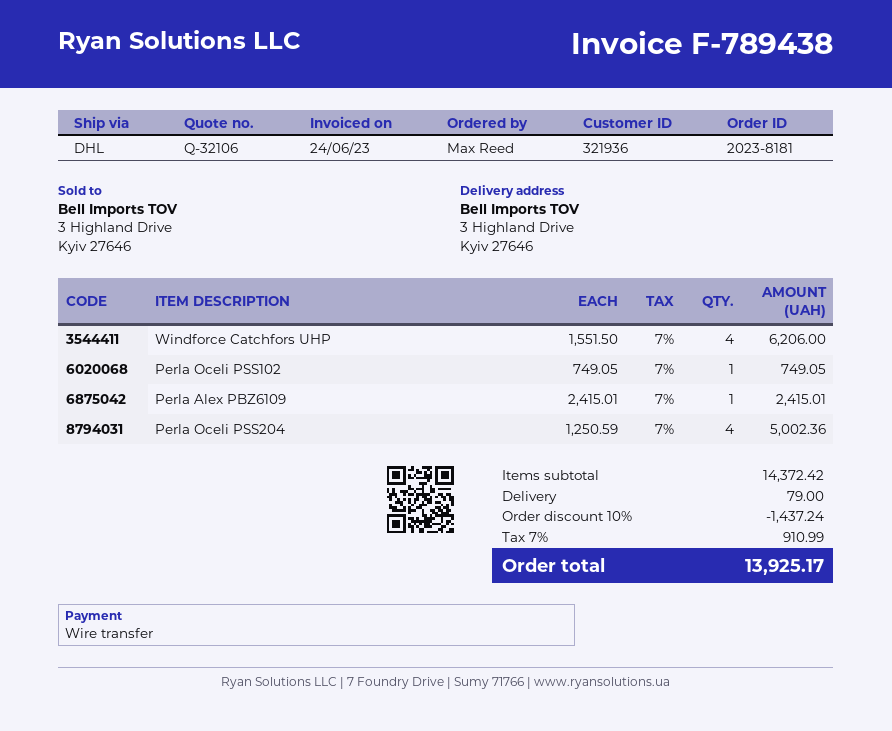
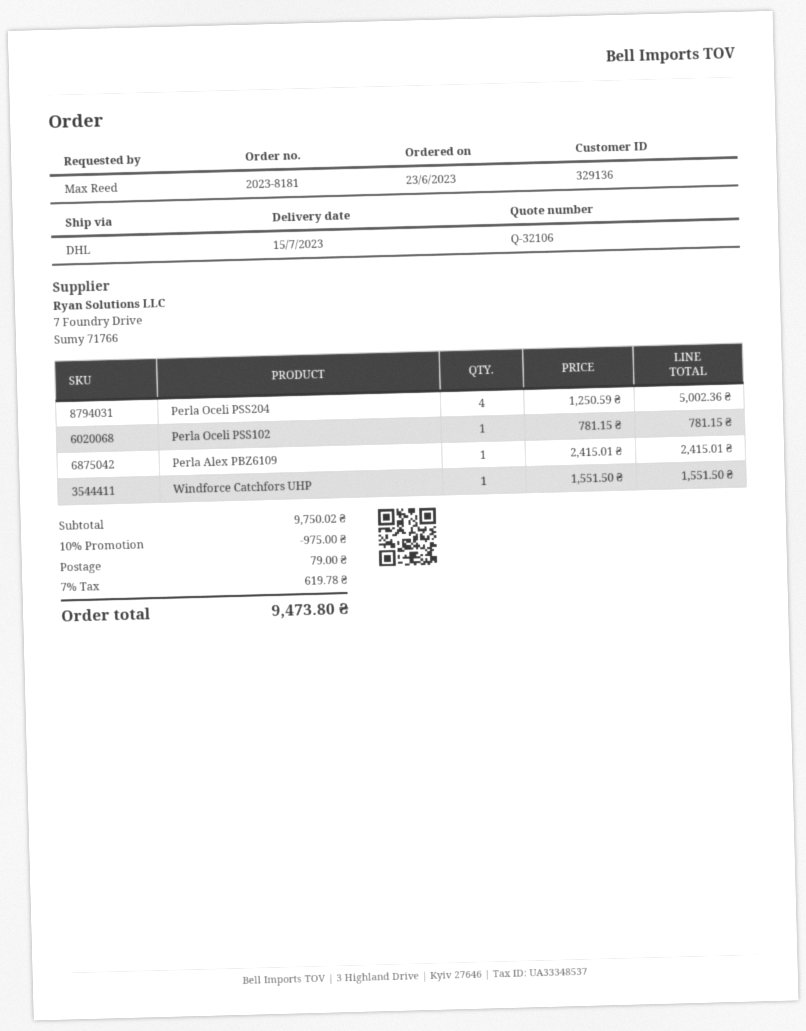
customer number: 321936 -> 329136
Windforce Catchfors UHP: 4 x 1551.50 = 6206.00 -> 1 x 1551.50 = 1551.50
Perla Oceli PSS102: 1 x 749.05 = 749.05 -> 1 x 781.15 = 781.15
subtotal: 14372.42 -> 9750.02
discount: 10% = 1437.24 -> 10% = 975.00
tax: 7% = 910.99 -> 7% = 619.78
total: 13925.17 -> 9473.80

